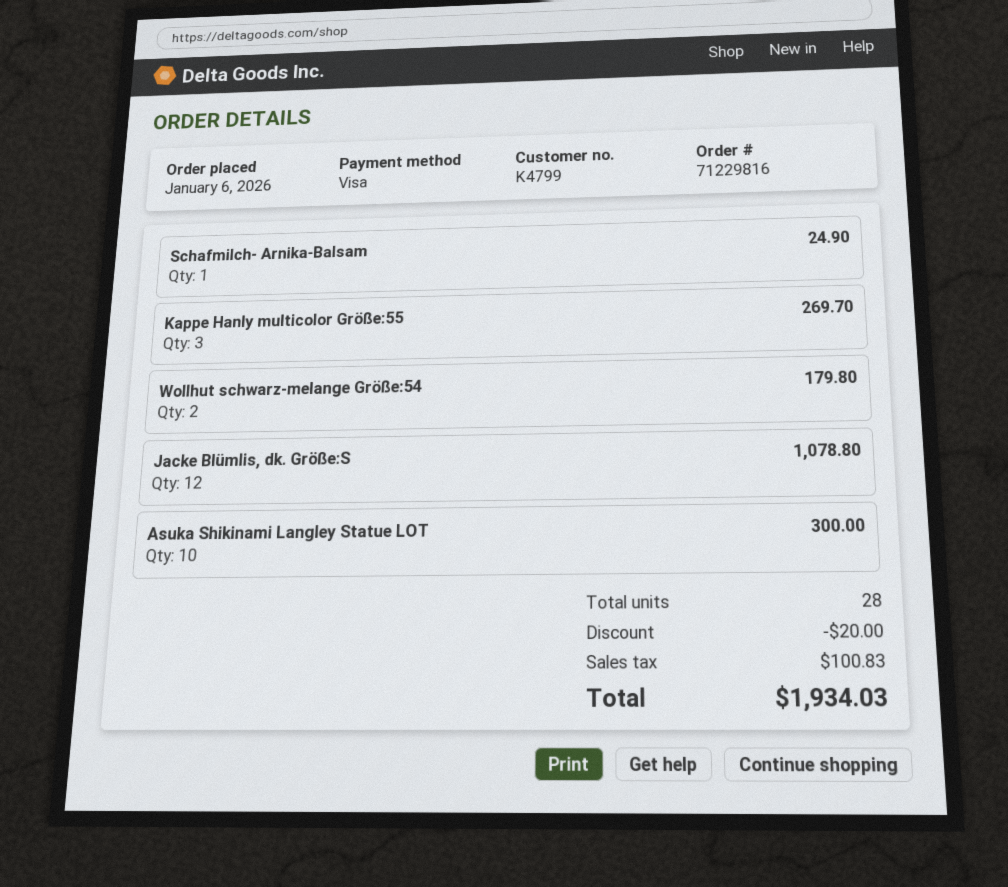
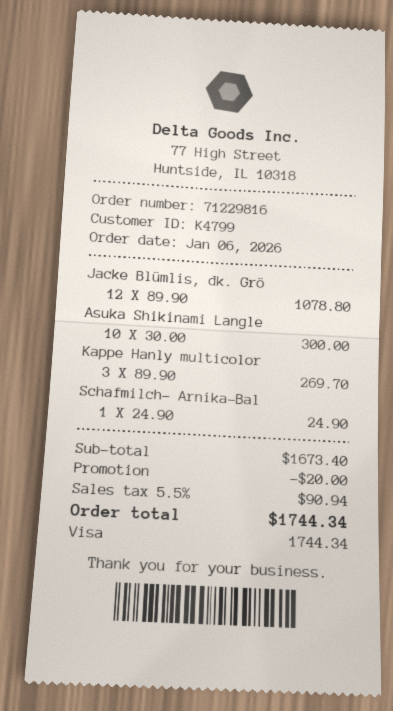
Wollhut schwarz-melange Größe:54: 2 for 179.80 -> none
tax: 100.83 -> 90.94
total: 1934.03 -> 1744.34

